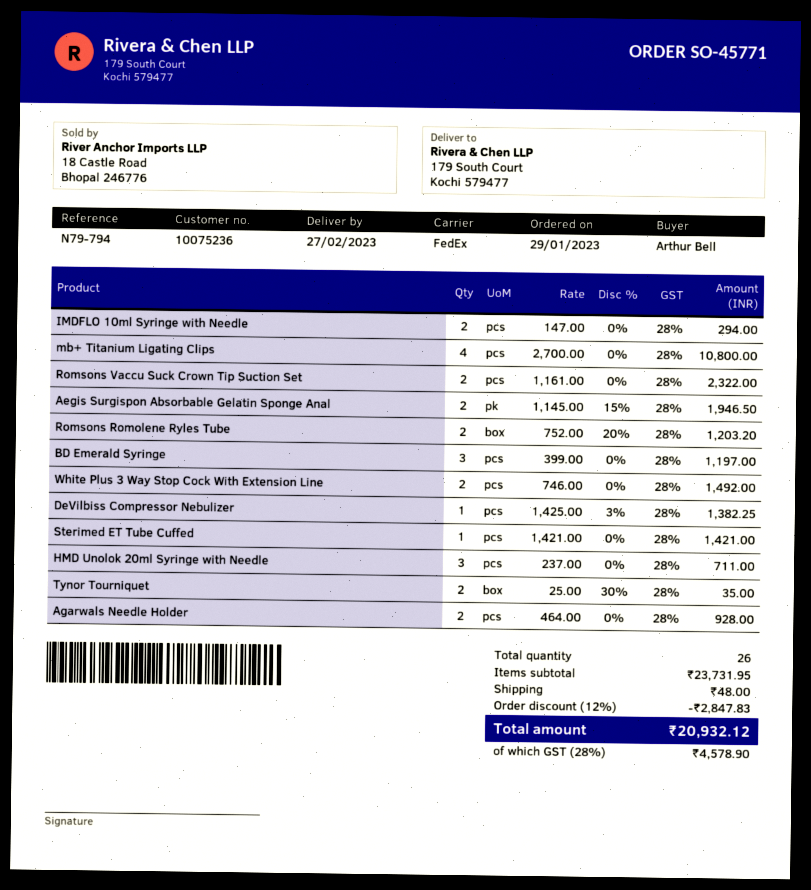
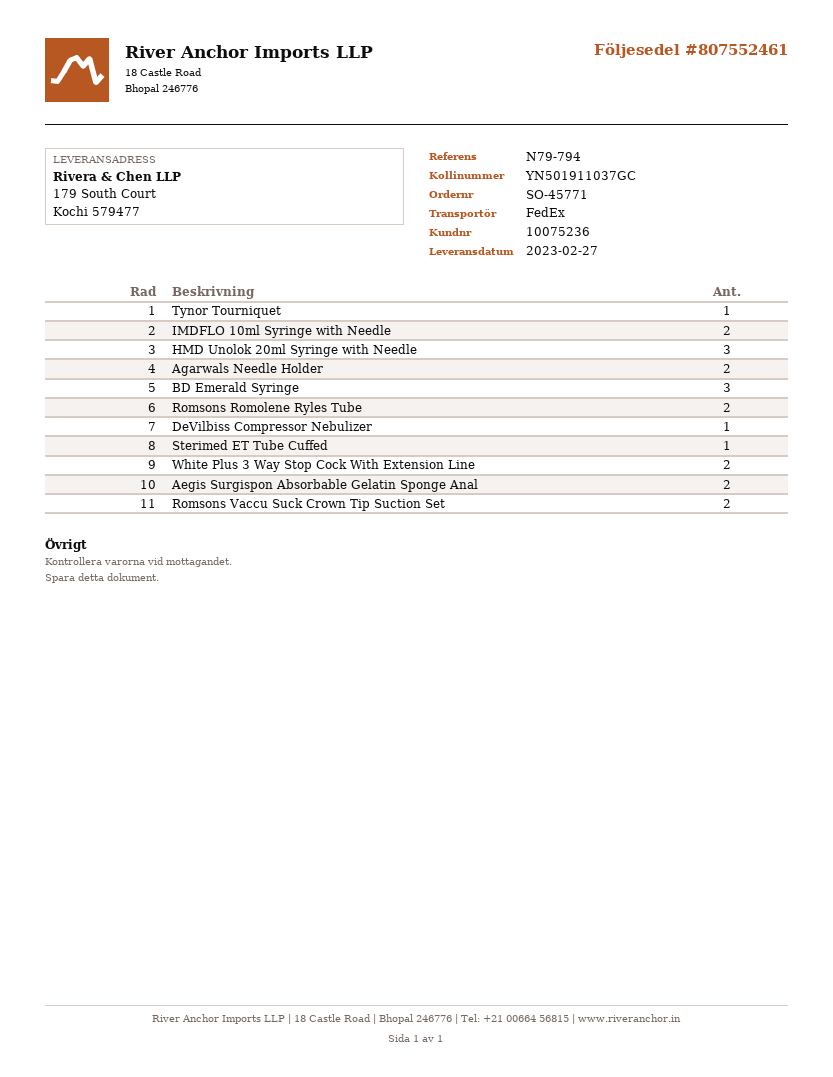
mb+ Titanium Ligating Clips: 4 -> none
Tynor Tourniquet: 2 -> 1

